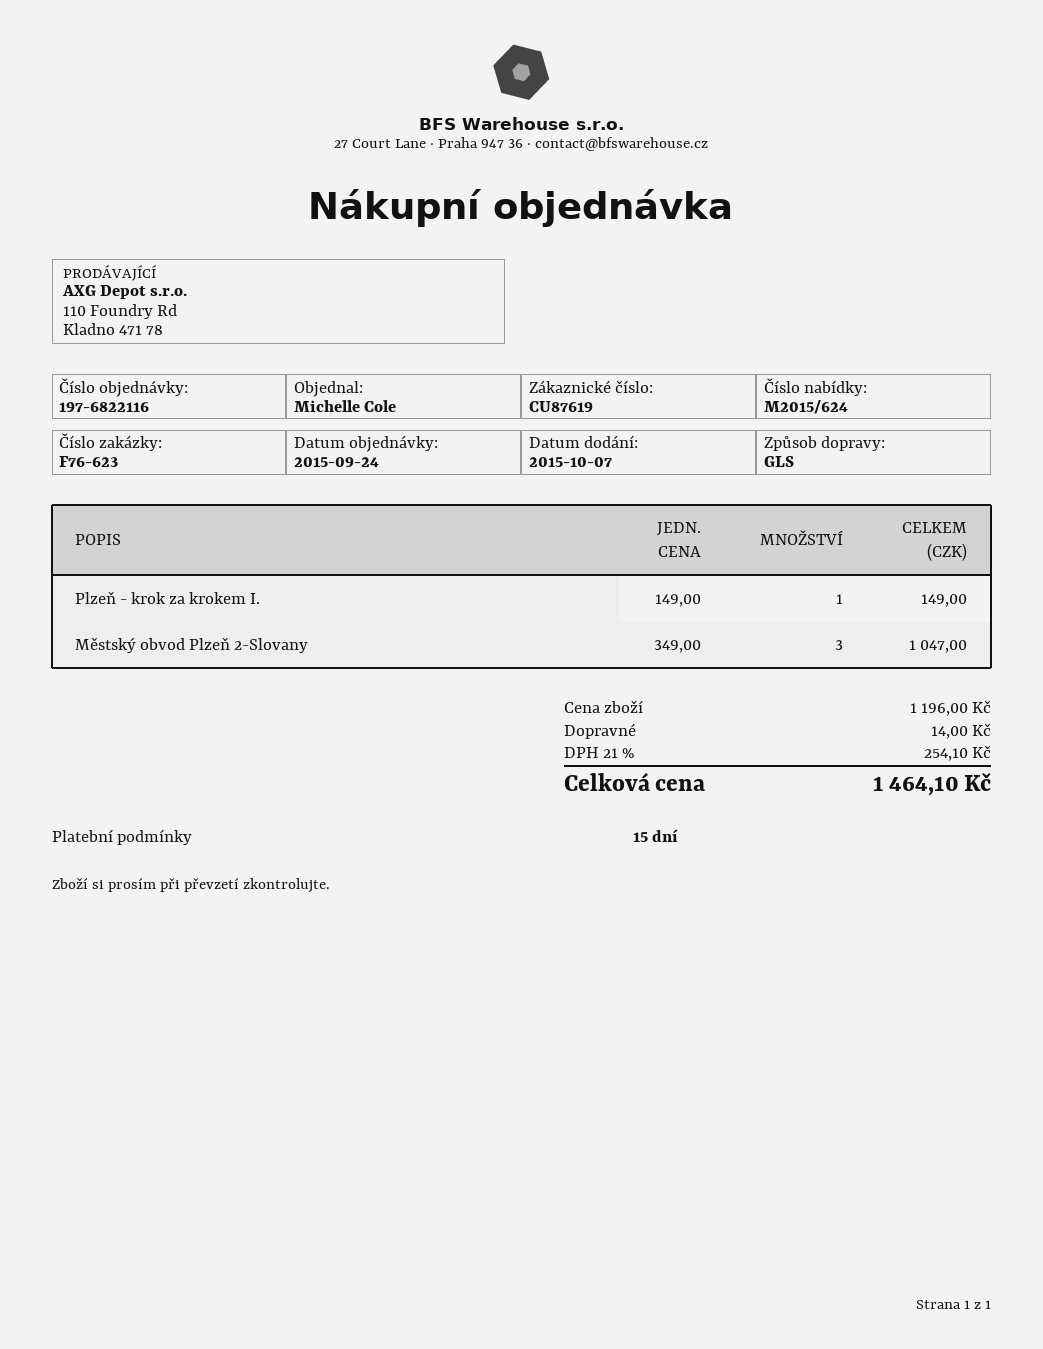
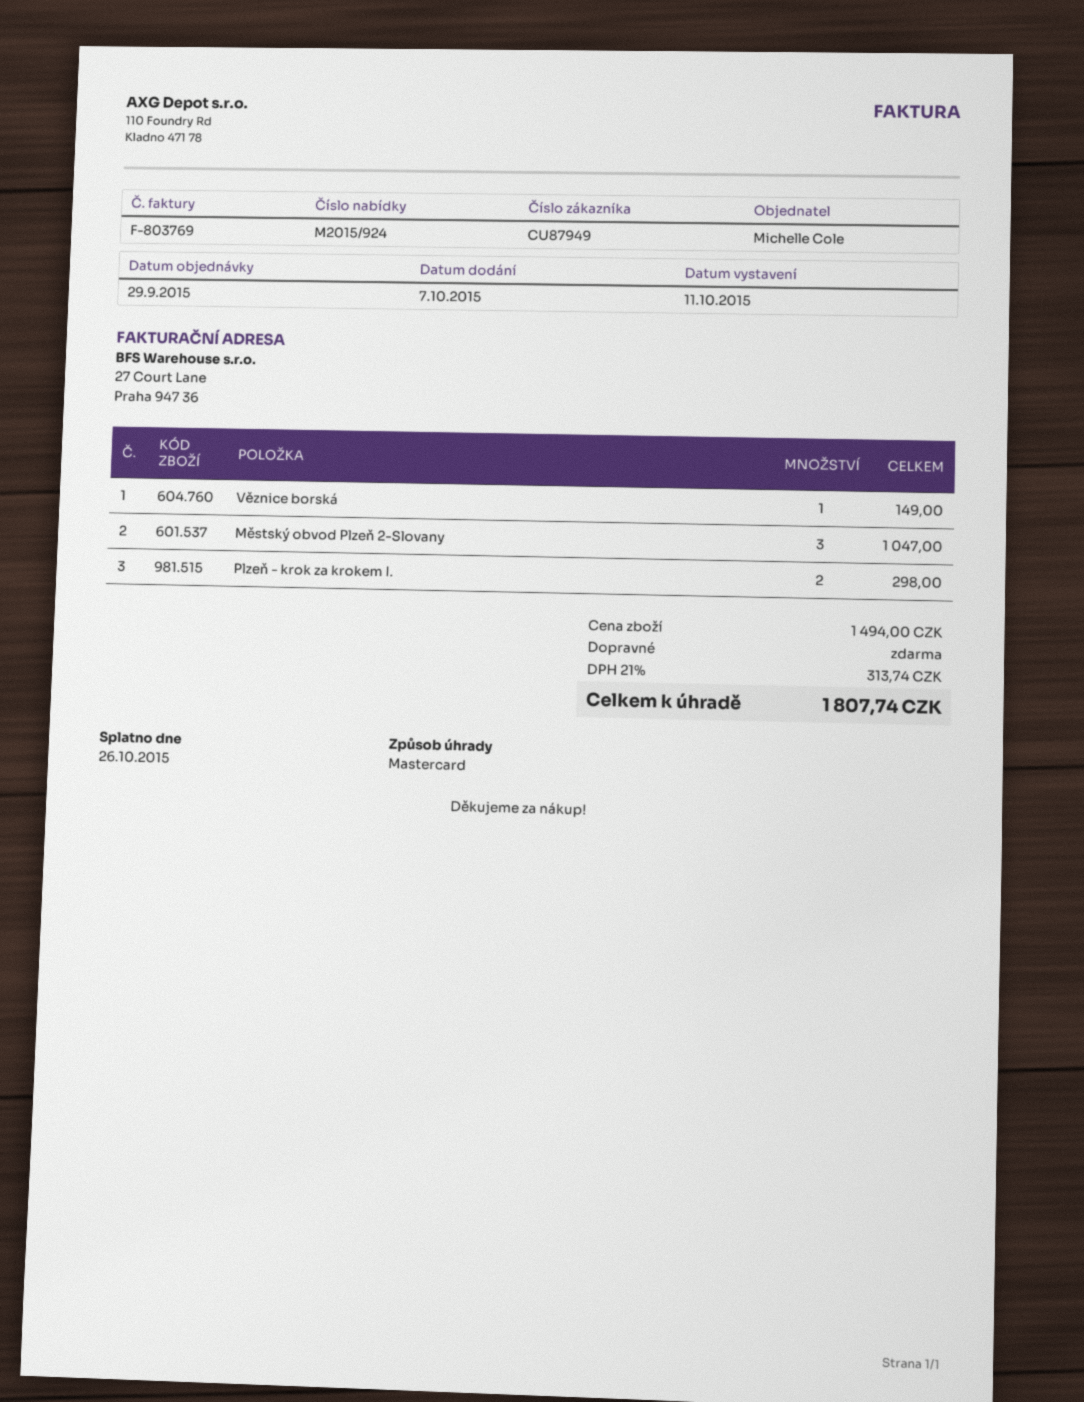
quote number: M2015/624 -> M2015/924
order date: 2015-09-24 -> 2015-09-29
customer number: CU87619 -> CU87949
Plzeň - krok za krokem I.: 1 for 149.00 -> 2 for 298.00
Věznice borská: none -> 1 for 149.00
subtotal: 1196.00 -> 1494.00
shipping: 14.00 -> 0.00
tax: 21% = 254.10 -> 21% = 313.74
total: 1464.10 -> 1807.74

